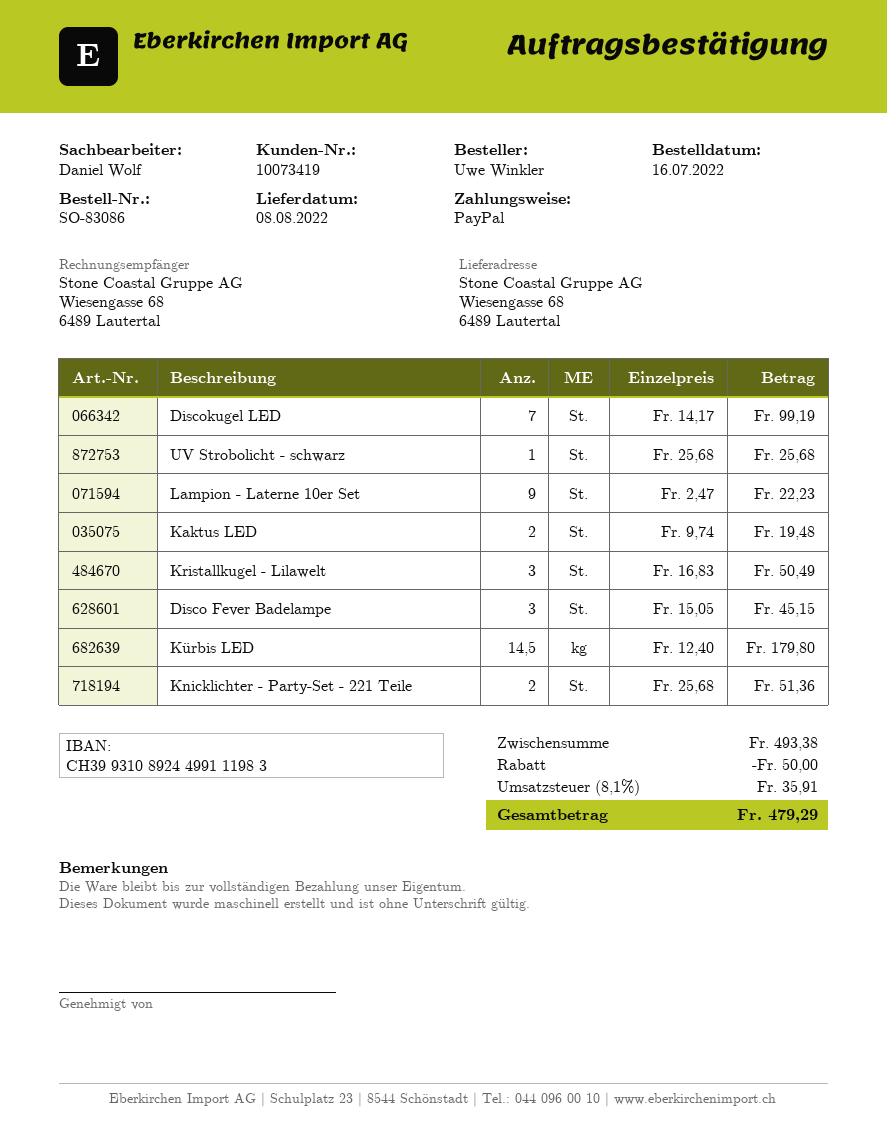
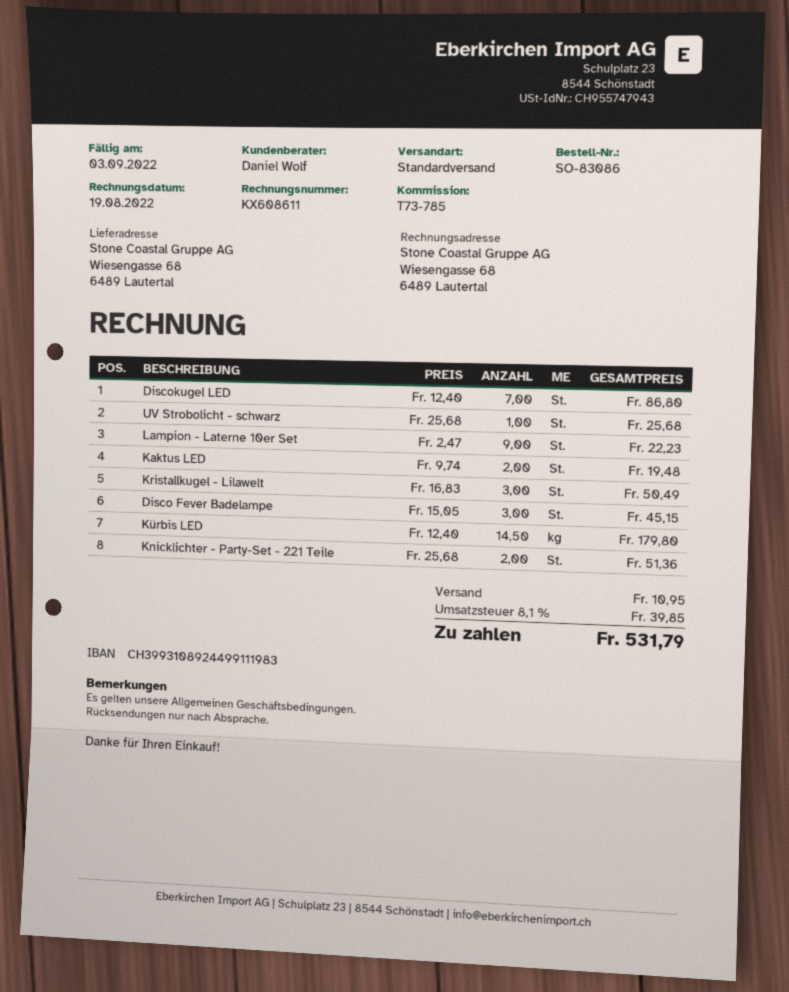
Discokugel LED: 7 x 14.17 = 99.19 -> 7 x 12.40 = 86.80
discount: 50.00 -> none
shipping: none -> 10.95
tax: 8.1% = 35.91 -> 8.1% = 39.85
total: 479.29 -> 531.79

